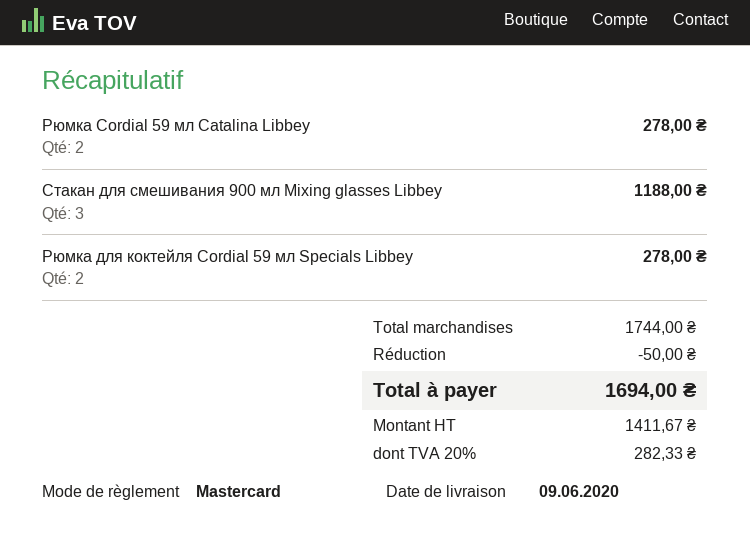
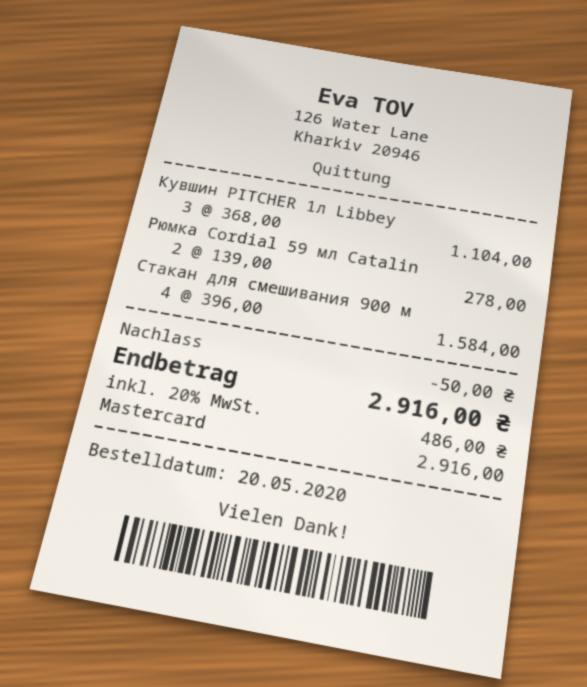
Стакан для смешивания 900 мл Mixing glasses Libbey: 3 for 1188.00 -> 4 for 1584.00
Рюмка для коктейля Cordial 59 мл Specials Libbey: 2 for 278.00 -> none
Кувшин PITCHER 1л Libbey: none -> 3 for 1104.00
tax: 20% = 282.33 -> 20% = 486.00
total: 1694.00 -> 2916.00

